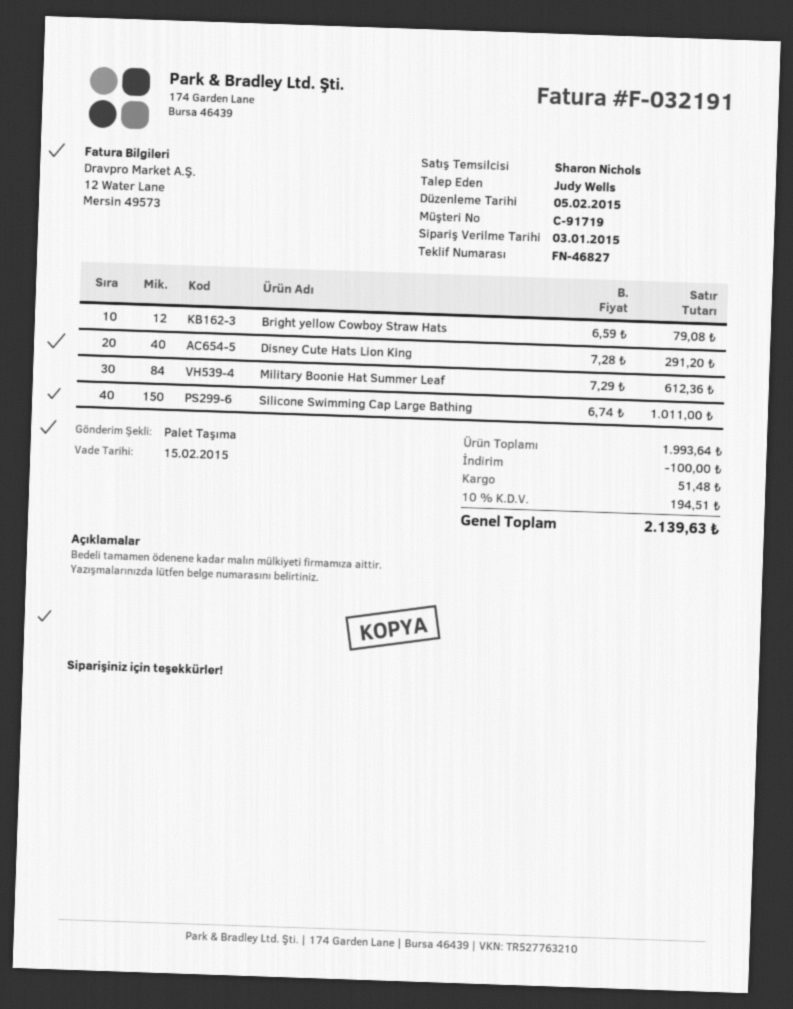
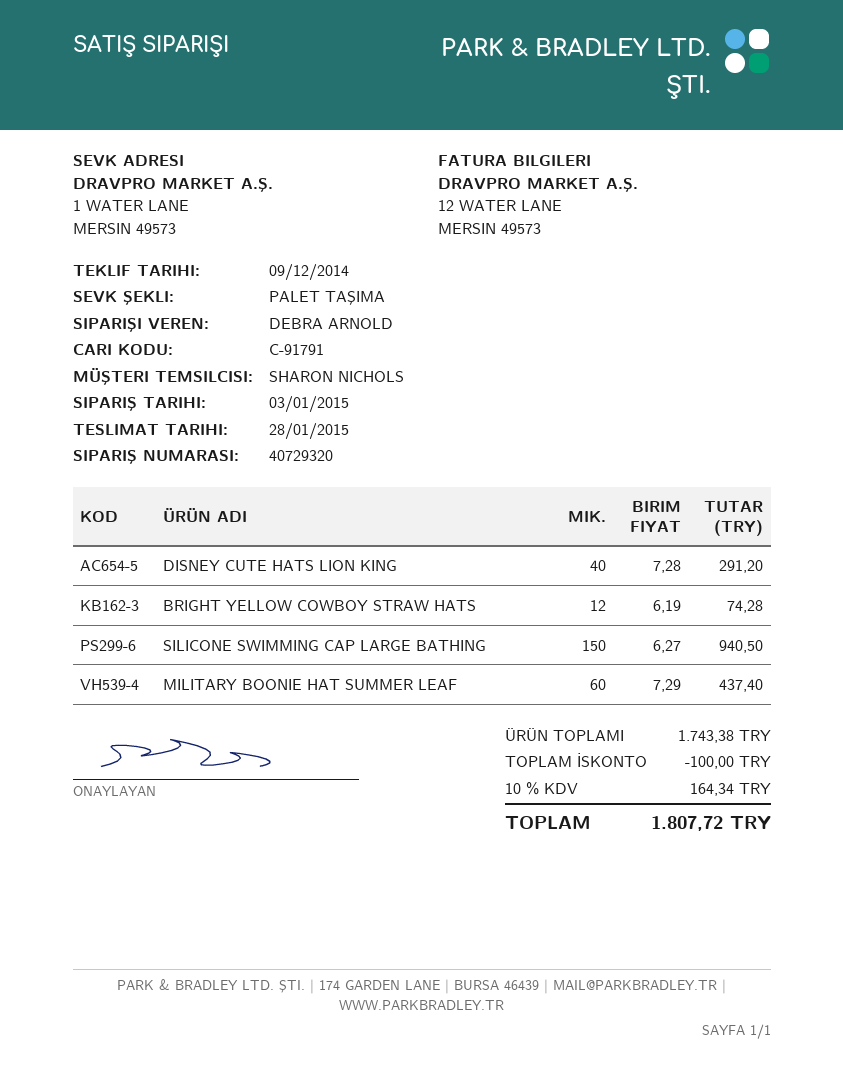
customer number: C-91719 -> C-91791
ordered by: Judy Wells -> DEBRA ARNOLD
Bright yellow Cowboy Straw Hats: 12 x 6.59 = 79.08 -> 12 x 6.19 = 74.28
Military Boonie Hat Summer Leaf: 84 x 7.29 = 612.36 -> 60 x 7.29 = 437.40
Silicone Swimming Cap Large Bathing: 150 x 6.74 = 1011.00 -> 150 x 6.27 = 940.50
subtotal: 1993.64 -> 1743.38
shipping: 51.48 -> none
tax: 10% = 194.51 -> 10% = 164.34
total: 2139.63 -> 1807.72

